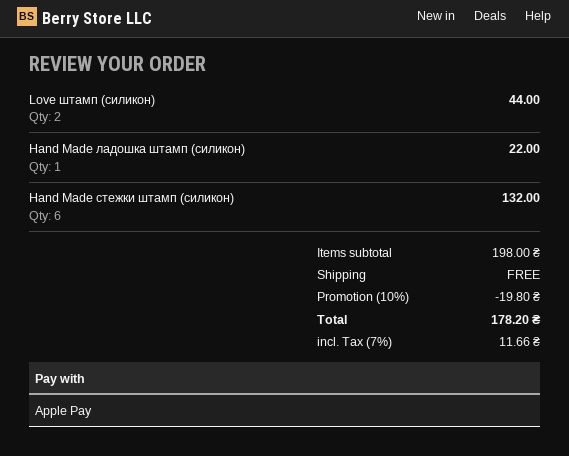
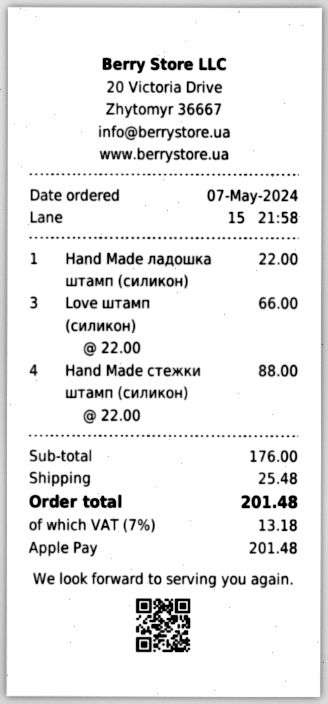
Love штамп (силикон): 2 for 44.00 -> 3 for 66.00
Hand Made стежки штамп (силикон): 6 for 132.00 -> 4 for 88.00
subtotal: 198.00 -> 176.00
discount: 10% = 19.80 -> none
shipping: 0.00 -> 25.48
tax: 7% = 11.66 -> 7% = 13.18
total: 178.20 -> 201.48

